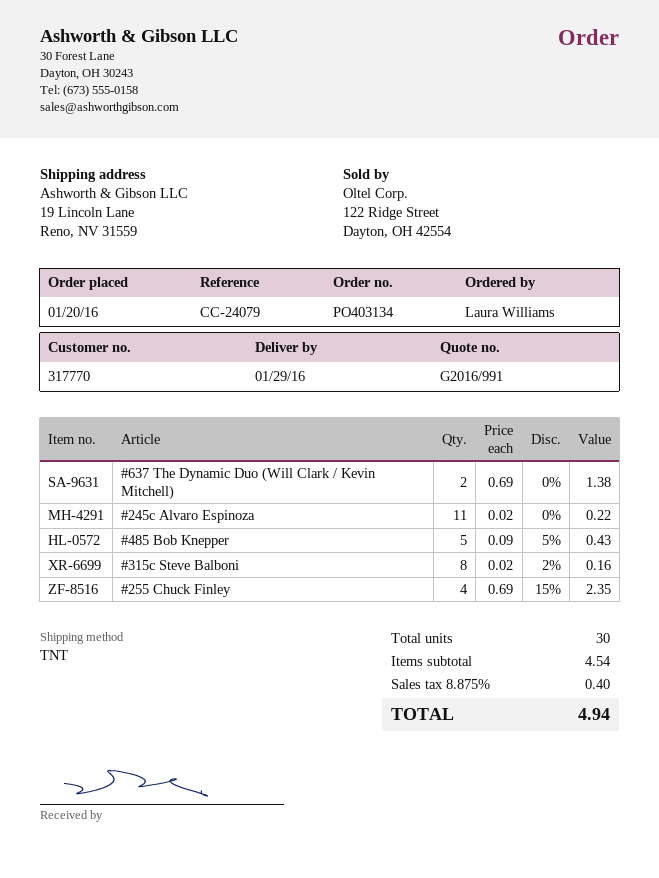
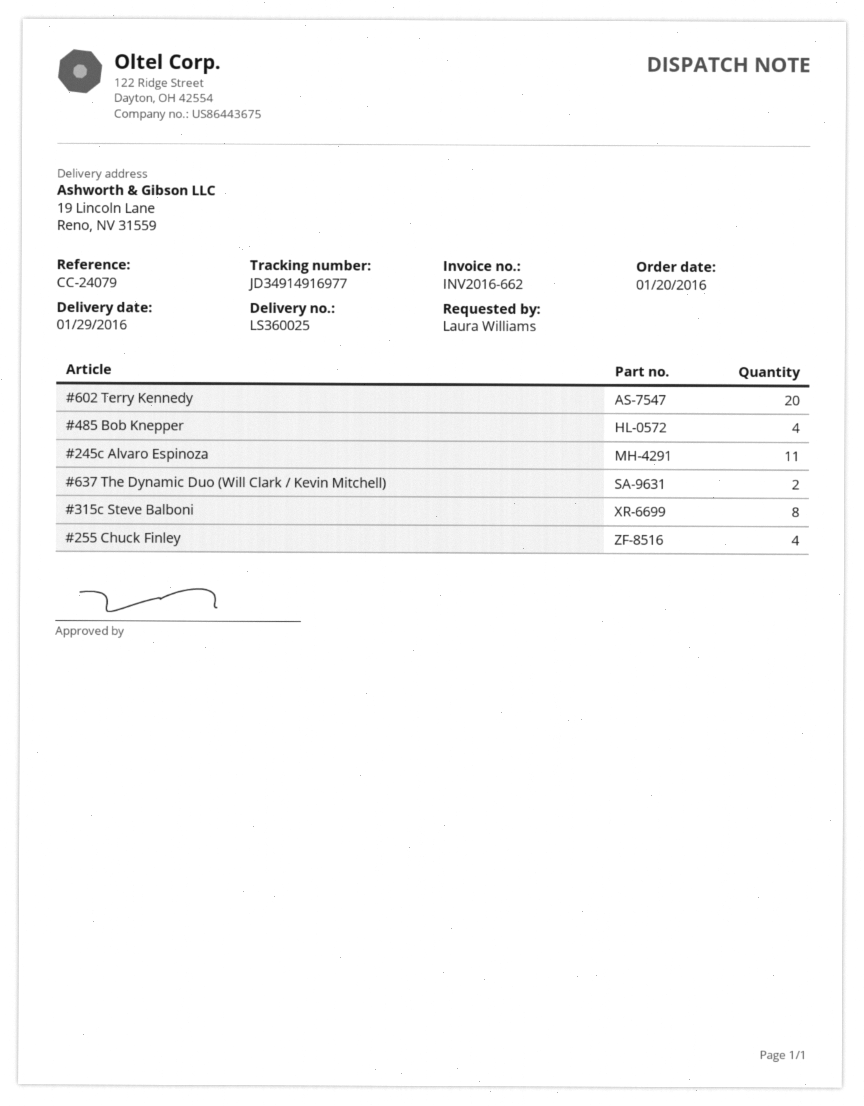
#485 Bob Knepper: 5 -> 4
#602 Terry Kennedy: none -> 20

